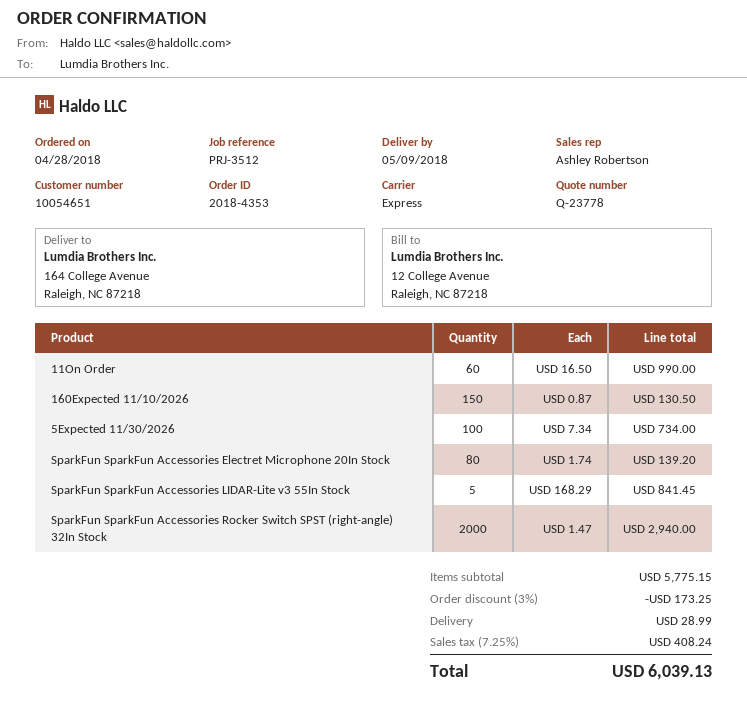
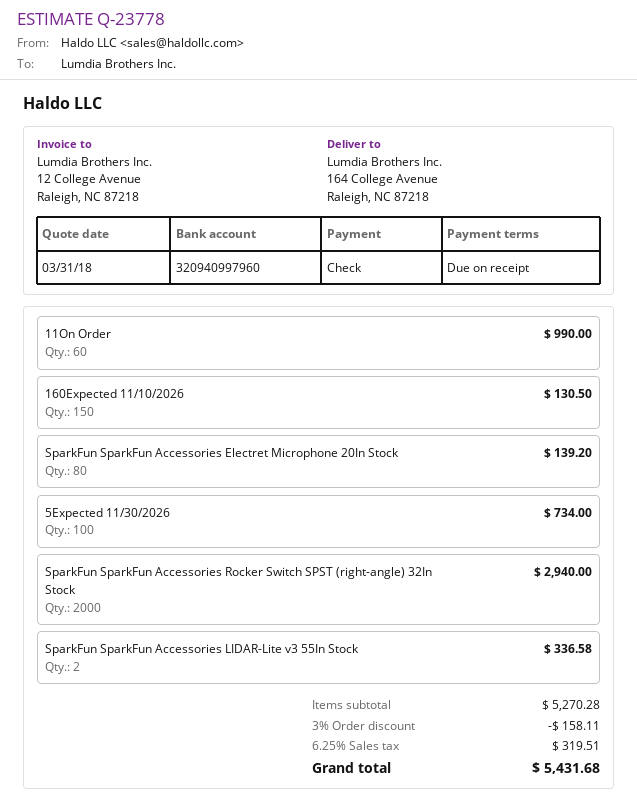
SparkFun SparkFun Accessories LIDAR-Lite v3 55In Stock: 5 for 841.45 -> 2 for 336.58
subtotal: 5775.15 -> 5270.28
discount: 3% = 173.25 -> 3% = 158.11
shipping: 28.99 -> none
tax: 7.25% = 408.24 -> 6.25% = 319.51
total: 6039.13 -> 5431.68

